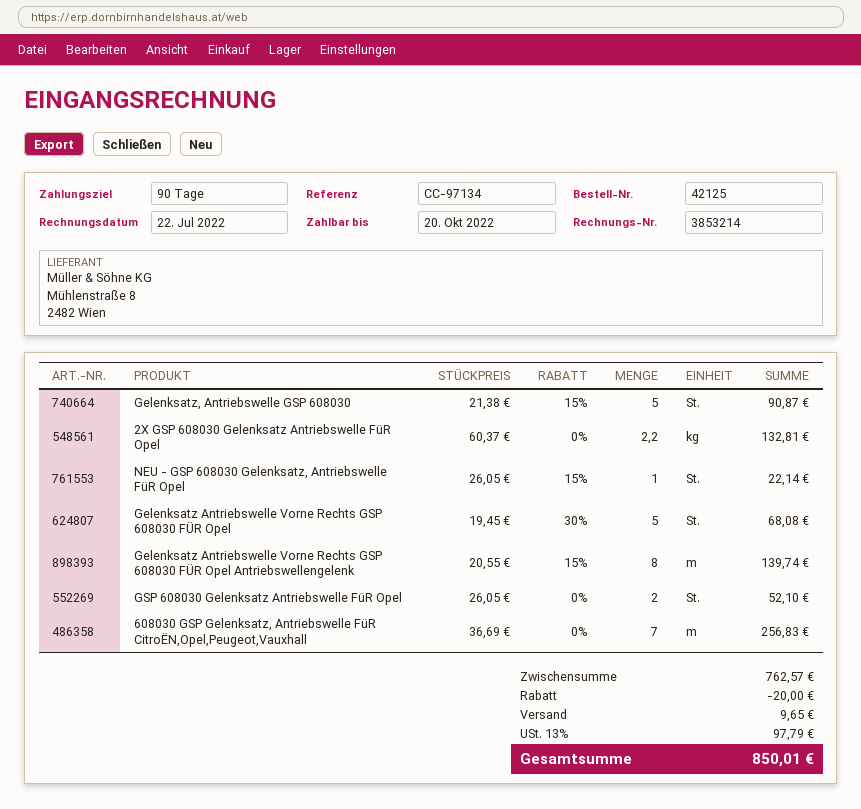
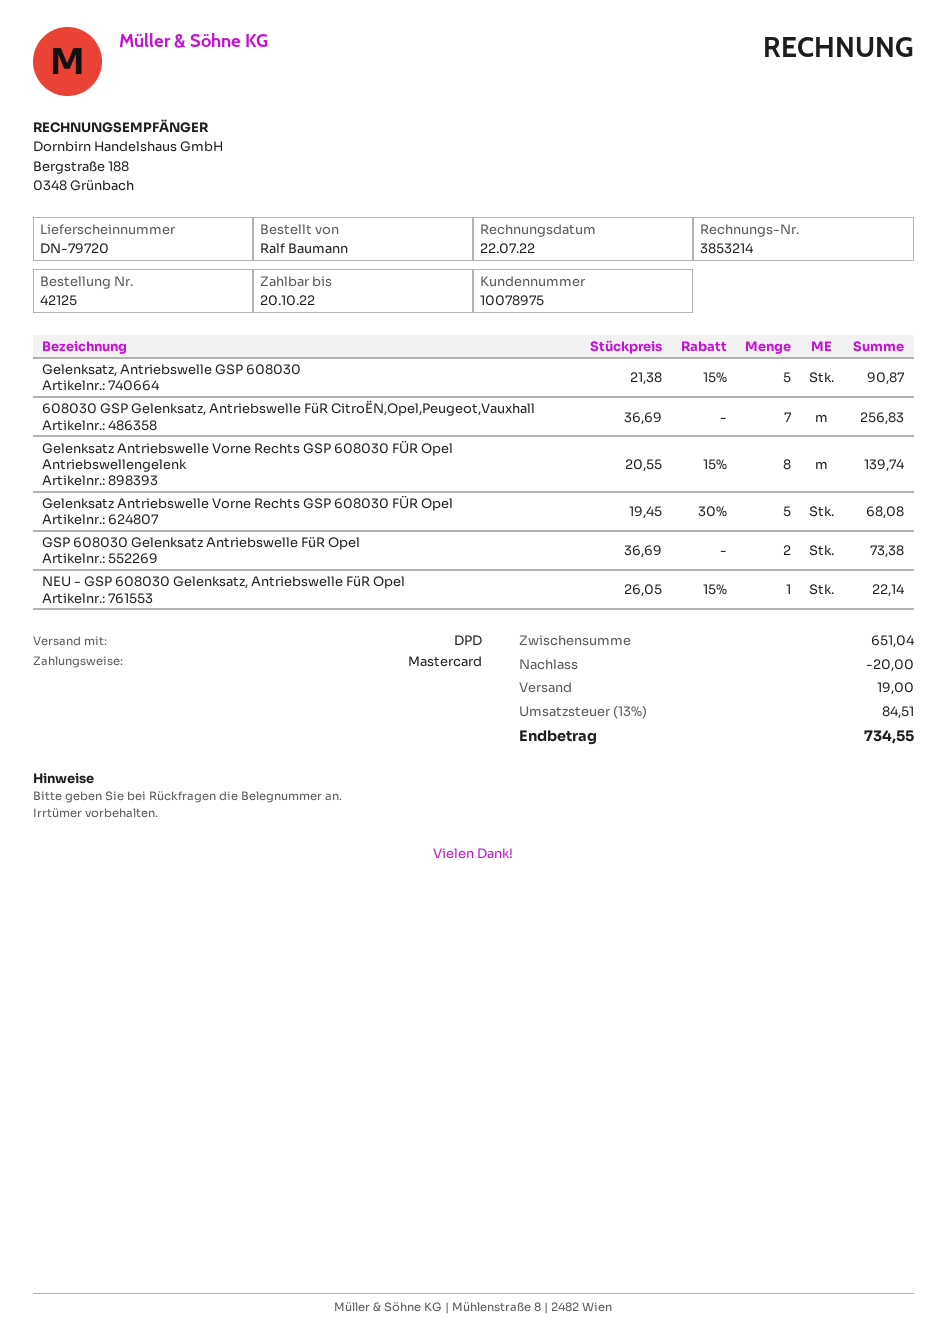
2X GSP 608030 Gelenksatz Antriebswelle FüR Opel: 2.2 x 60.37 = 132.81 -> none
GSP 608030 Gelenksatz Antriebswelle FüR Opel: 2 x 26.05 = 52.10 -> 2 x 36.69 = 73.38
subtotal: 762.57 -> 651.04
shipping: 9.65 -> 19.00
tax: 13% = 97.79 -> 13% = 84.51
total: 850.01 -> 734.55

